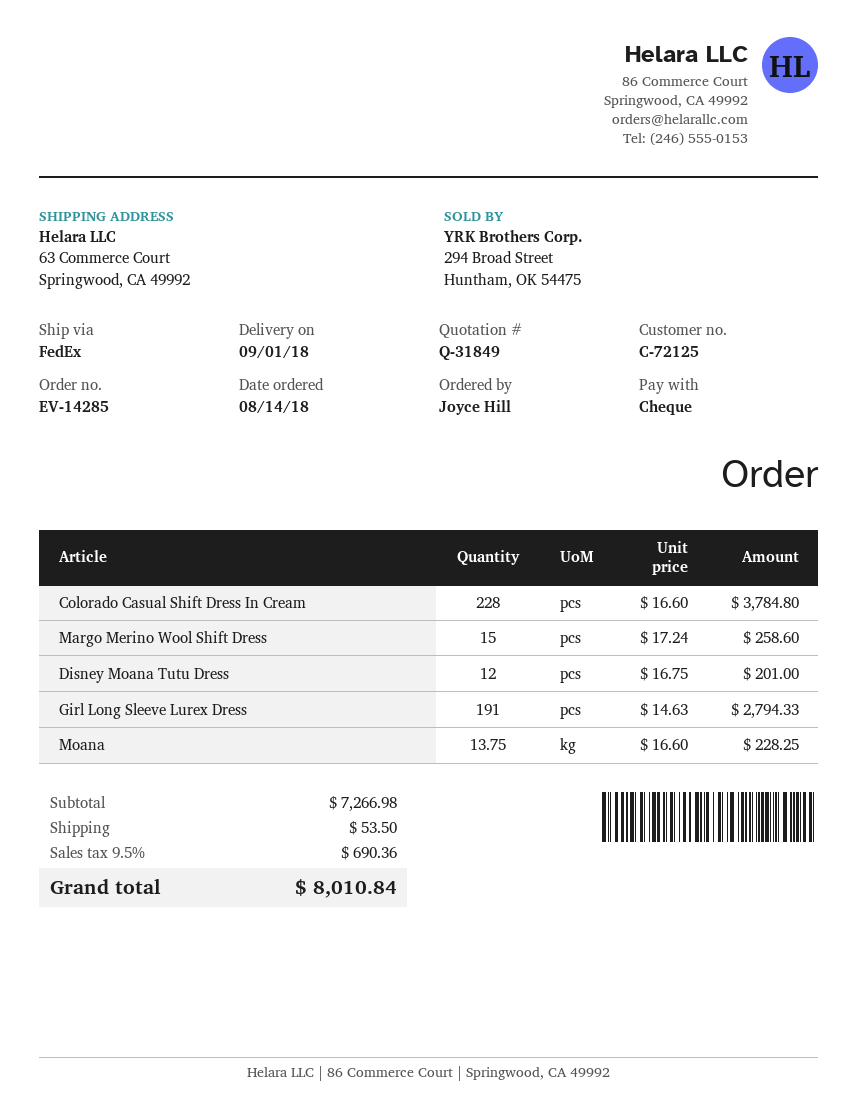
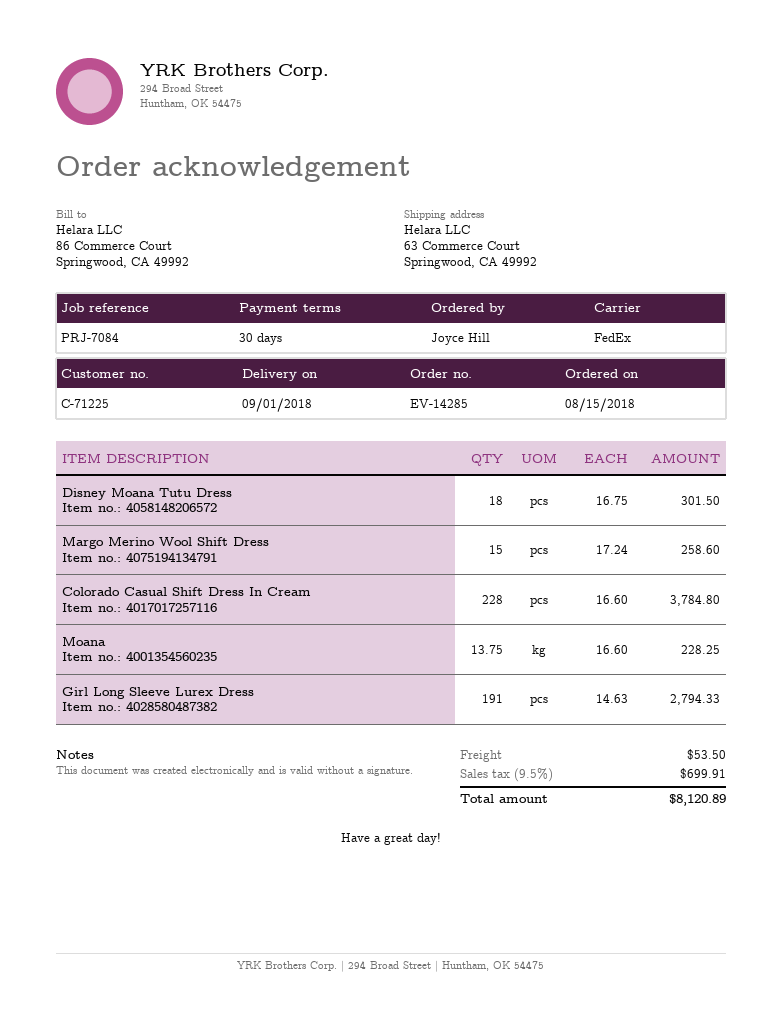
order date: 2018-08-14 -> 2018-08-15
customer number: C-72125 -> C-71225
Disney Moana Tutu Dress: 12 x 16.75 = 201.00 -> 18 x 16.75 = 301.50
tax: 9.5% = 690.36 -> 9.5% = 699.91
total: 8010.84 -> 8120.89

